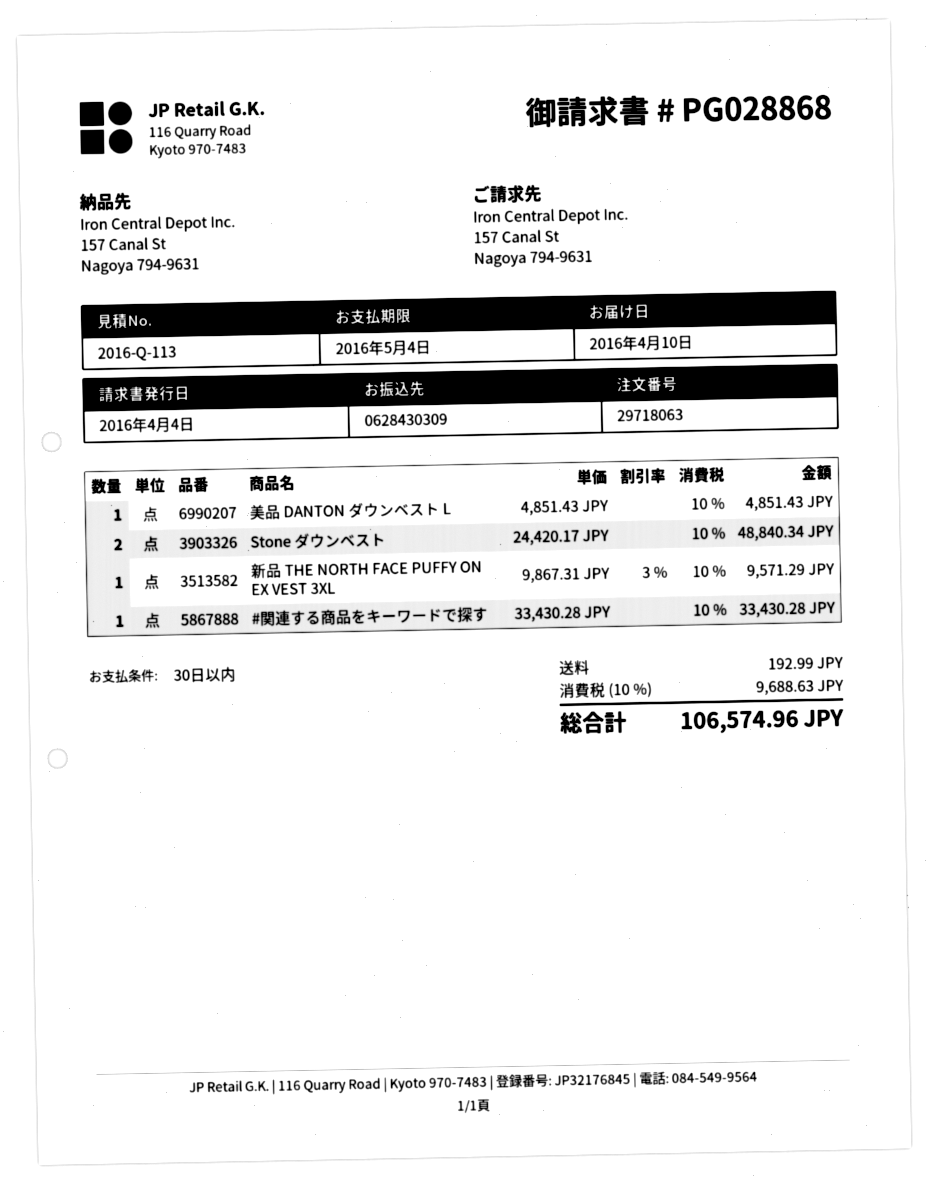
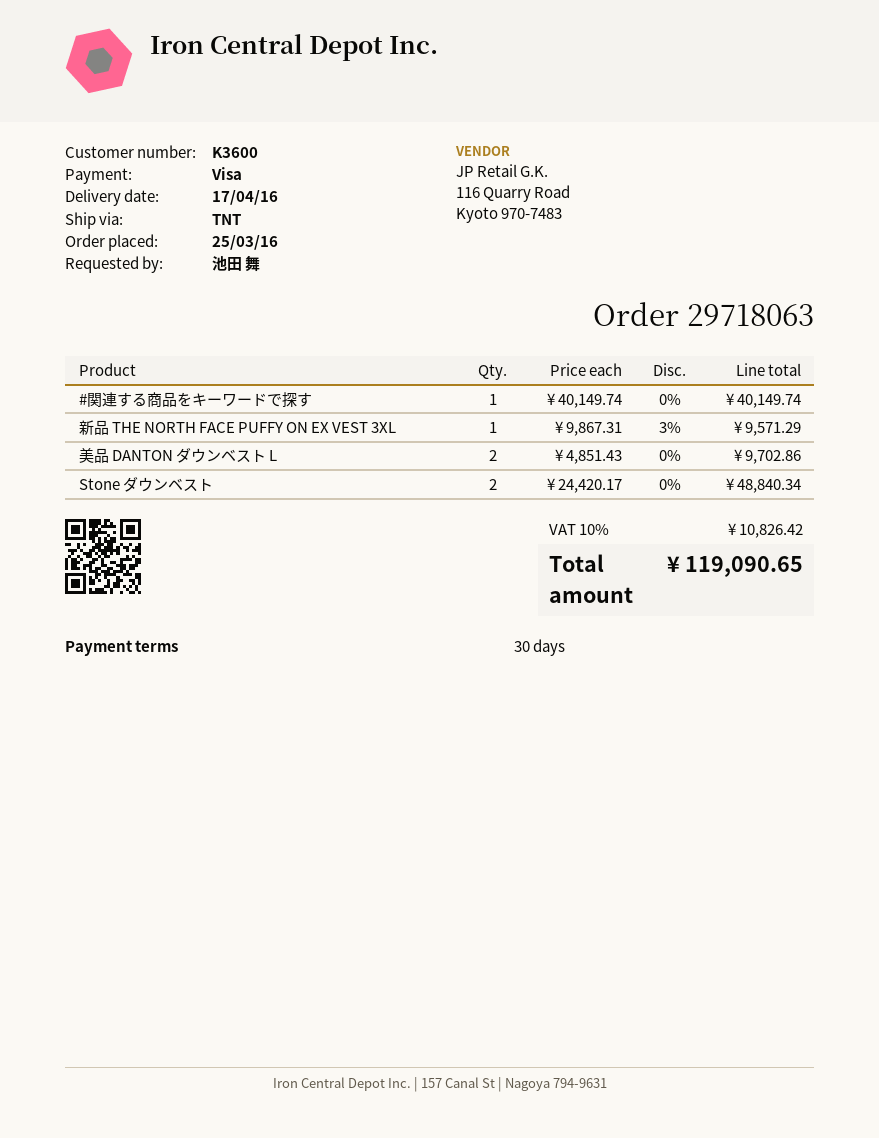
delivery date: 2016-04-10 -> 2016-04-17
美品 DANTON ダウンベスト L: 1 x 4851.43 = 4851.43 -> 2 x 4851.43 = 9702.86
#関連する商品をキーワードで探す: 1 x 33430.28 = 33430.28 -> 1 x 40149.74 = 40149.74
shipping: 192.99 -> none
tax: 10% = 9688.63 -> 10% = 10826.42
total: 106574.96 -> 119090.65

